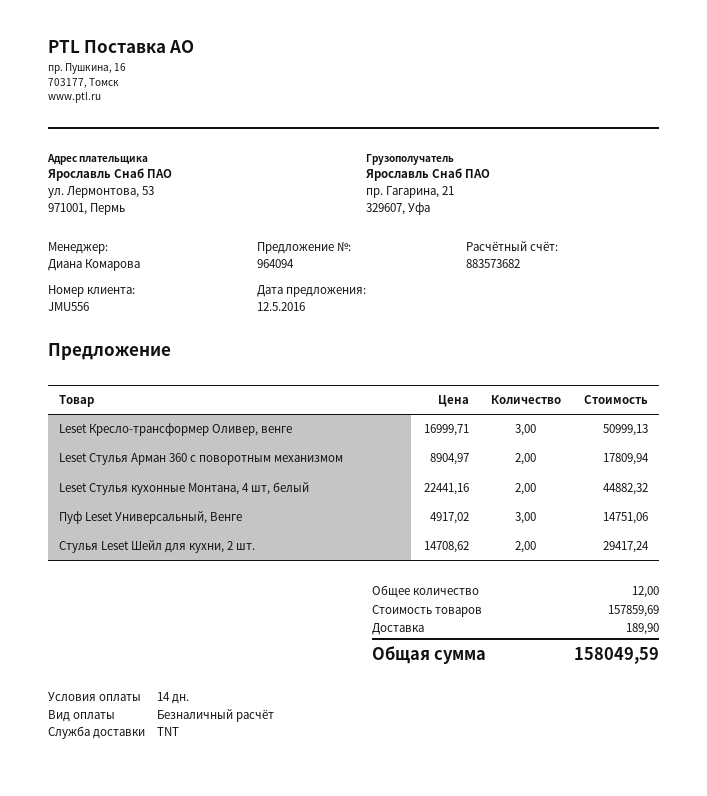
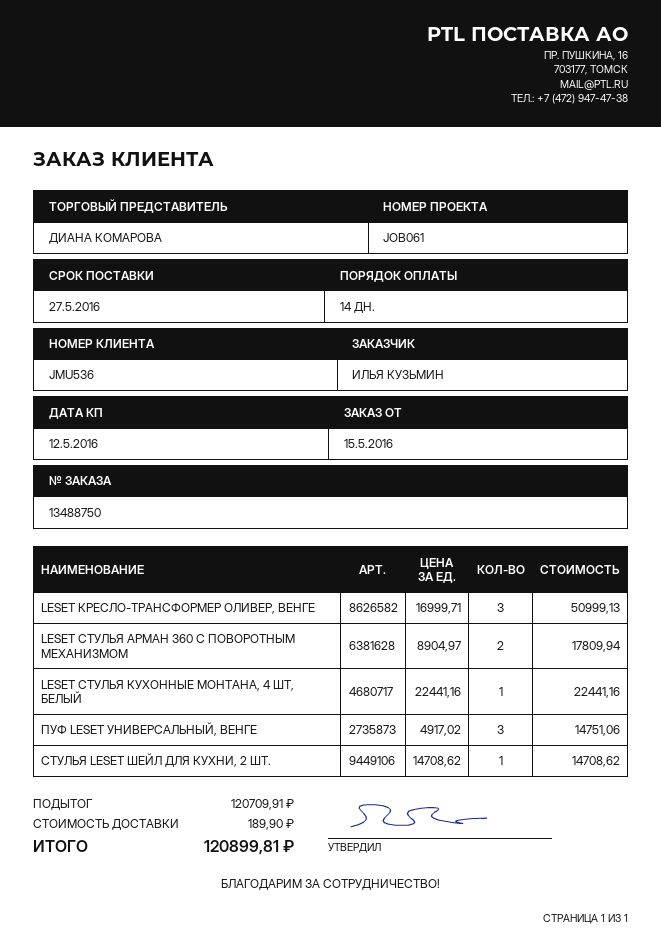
customer number: JMU556 -> JMU536
Leset Стулья кухонные Монтана, 4 шт, белый: 2 x 22441.16 = 44882.32 -> 1 x 22441.16 = 22441.16
Стулья Leset Шейл для кухни, 2 шт.: 2 x 14708.62 = 29417.24 -> 1 x 14708.62 = 14708.62
subtotal: 157859.69 -> 120709.91
total: 158049.59 -> 120899.81

